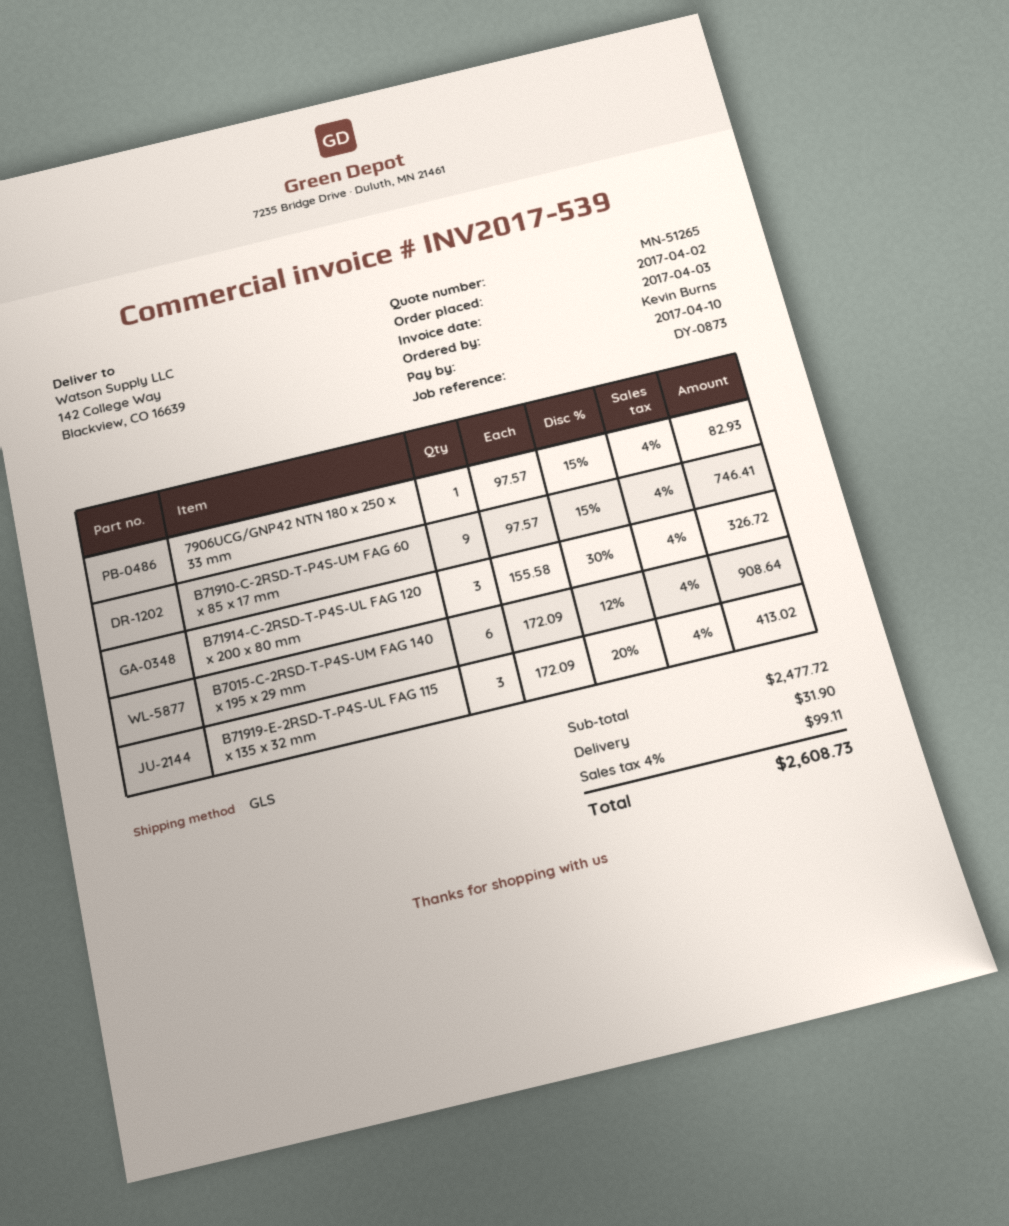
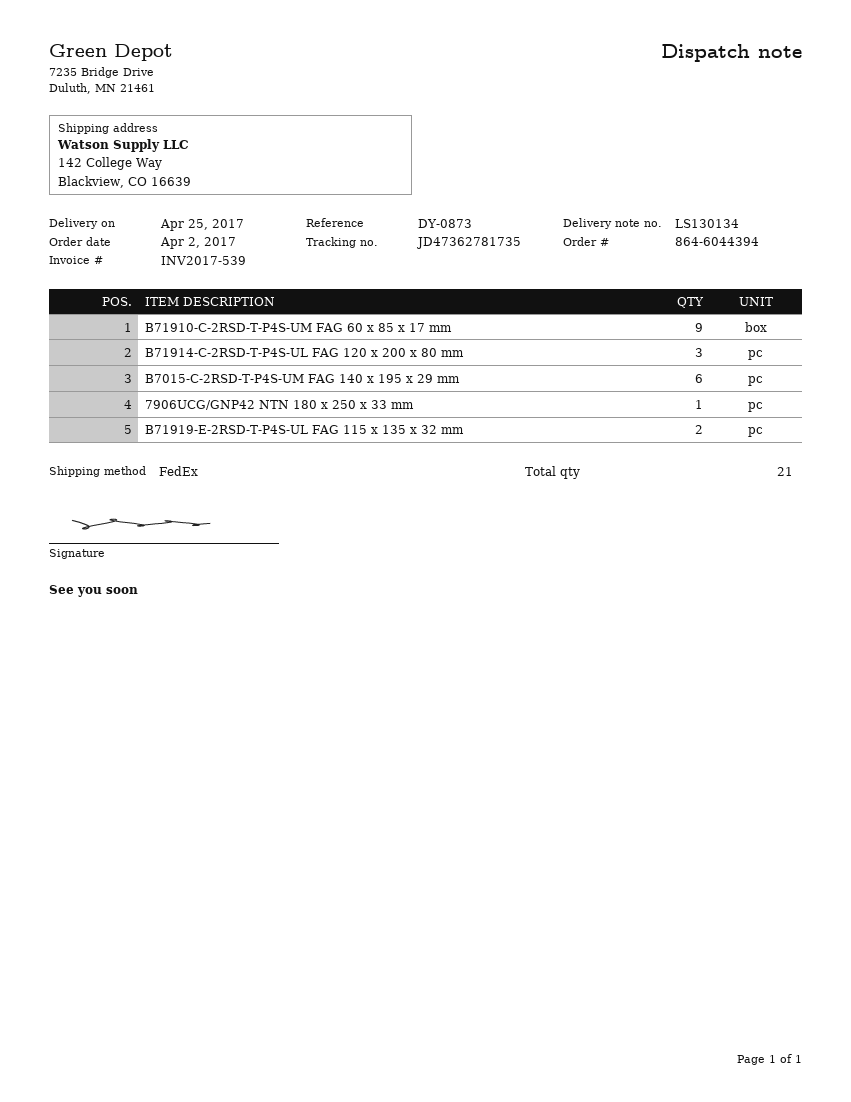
shipping method: GLS -> FedEx
B71919-E-2RSD-T-P4S-UL FAG 115 x 135 x 32 mm: 3 -> 2

